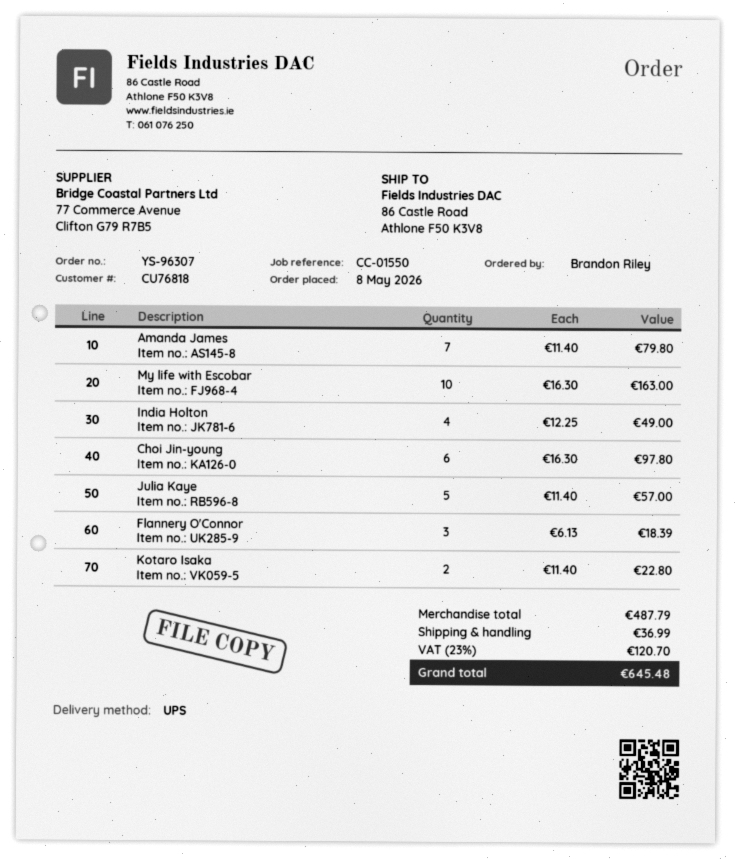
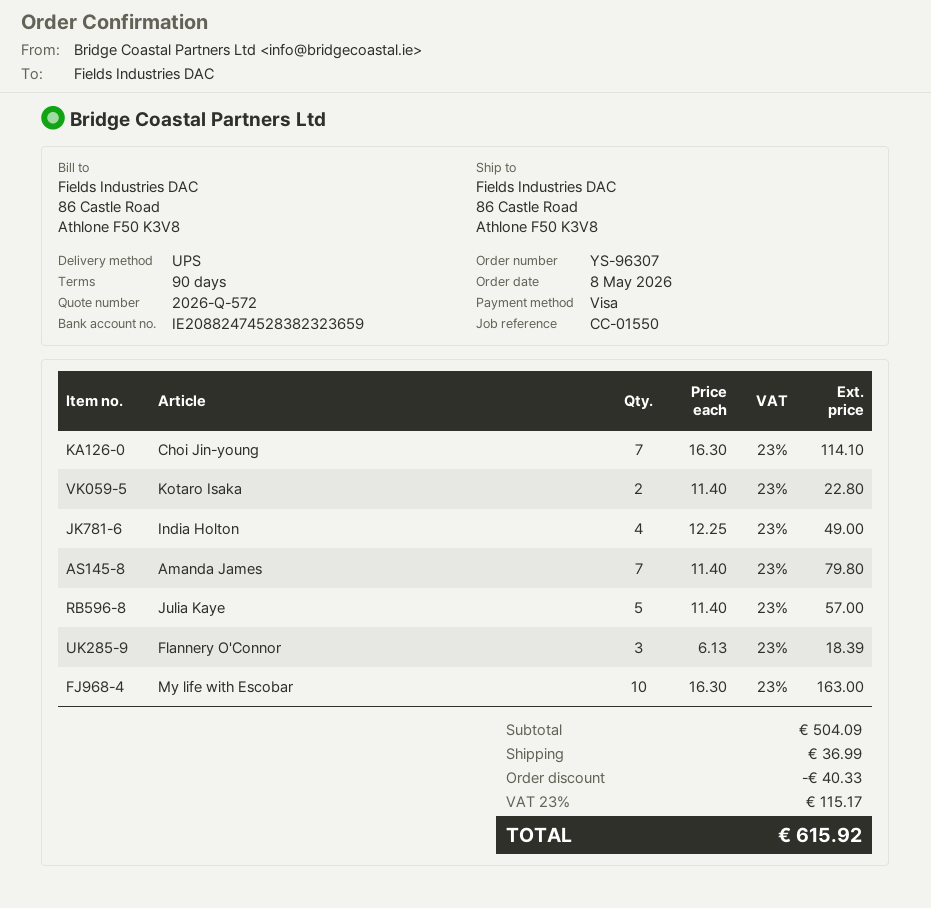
Choi Jin-young: 6 x 16.30 = 97.80 -> 7 x 16.30 = 114.10
subtotal: 487.79 -> 504.09
discount: none -> 40.33
tax: 23% = 120.70 -> 23% = 115.17
total: 645.48 -> 615.92

